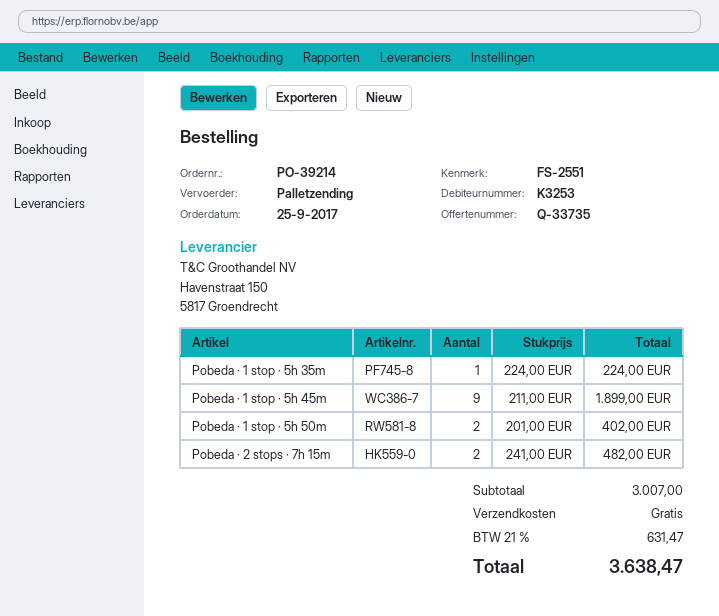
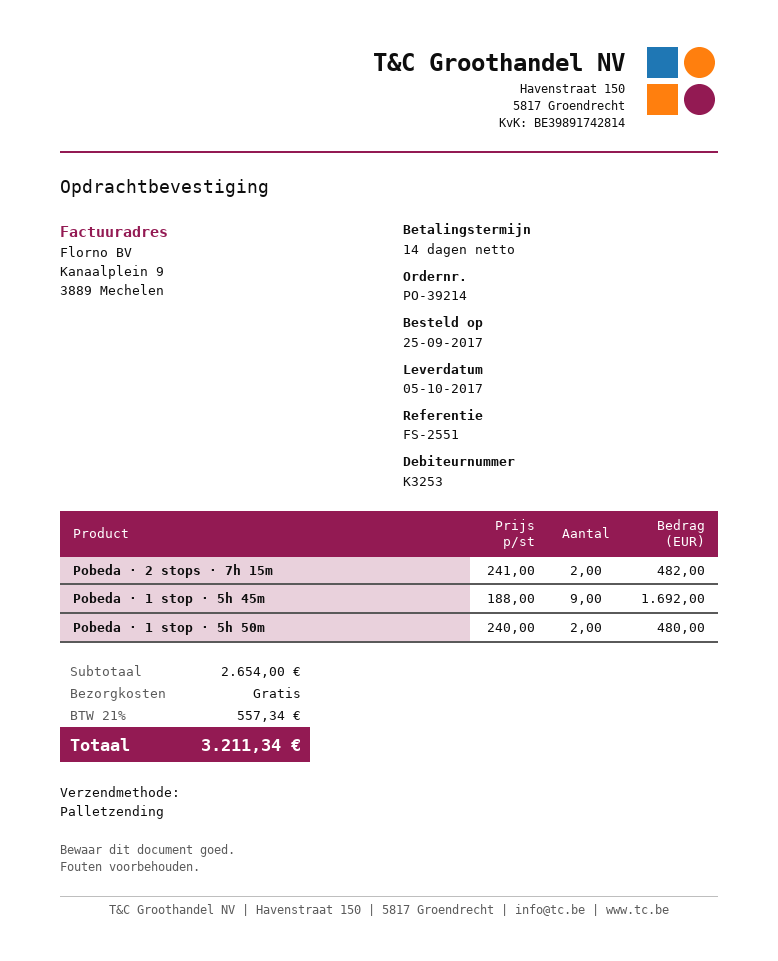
Pobeda · 1 stop · 5h 35m: 1 x 224.00 = 224.00 -> none
Pobeda · 1 stop · 5h 45m: 9 x 211.00 = 1899.00 -> 9 x 188.00 = 1692.00
Pobeda · 1 stop · 5h 50m: 2 x 201.00 = 402.00 -> 2 x 240.00 = 480.00
subtotal: 3007.00 -> 2654.00
tax: 21% = 631.47 -> 21% = 557.34
total: 3638.47 -> 3211.34

